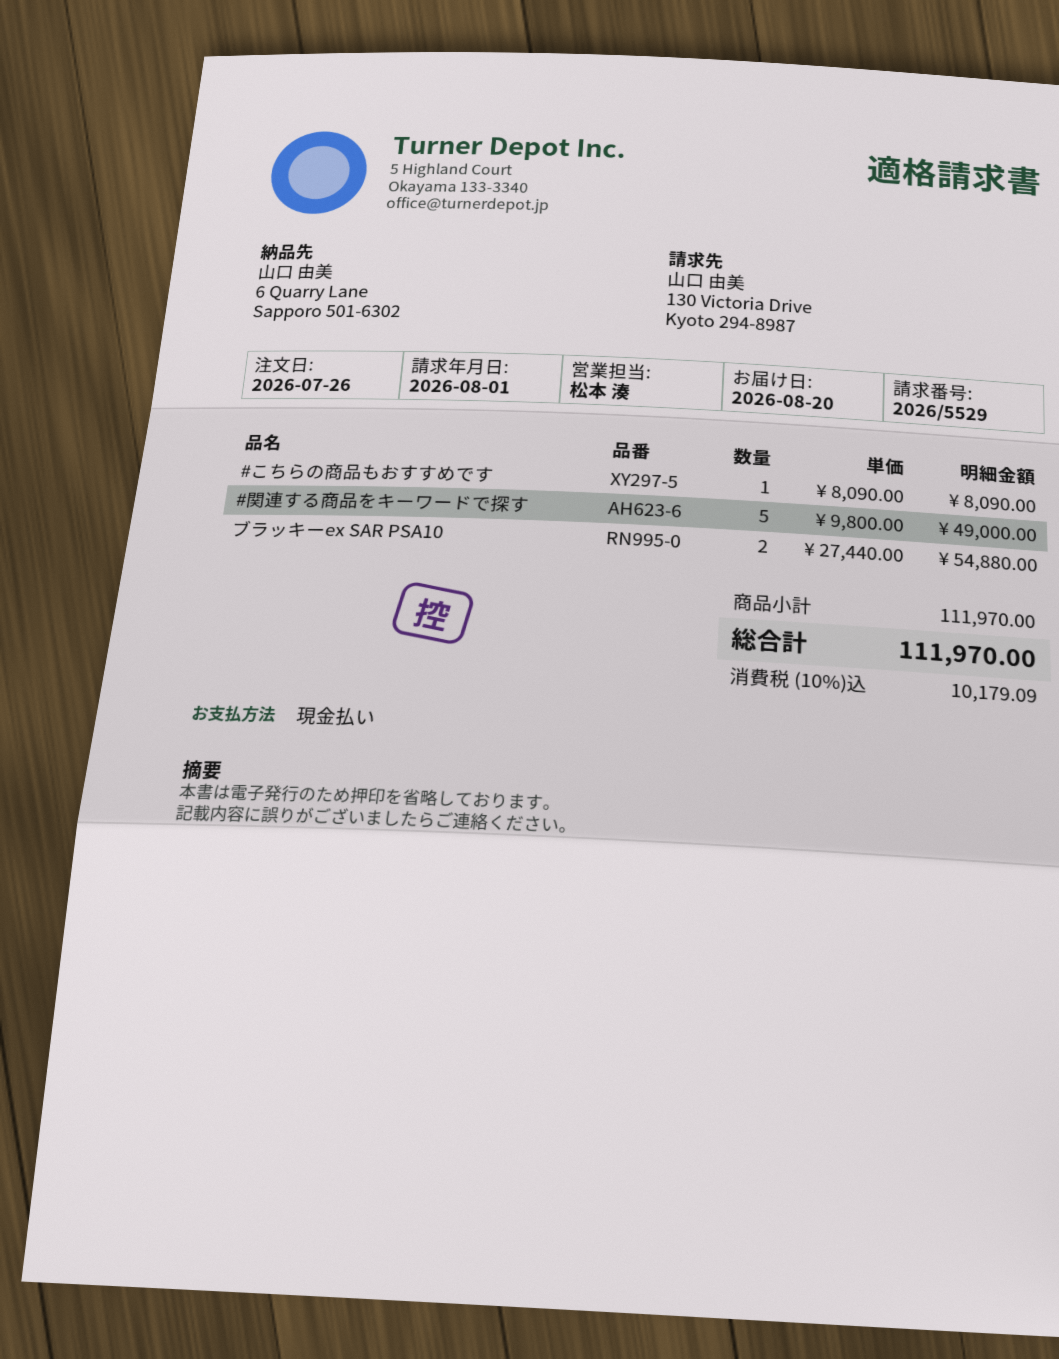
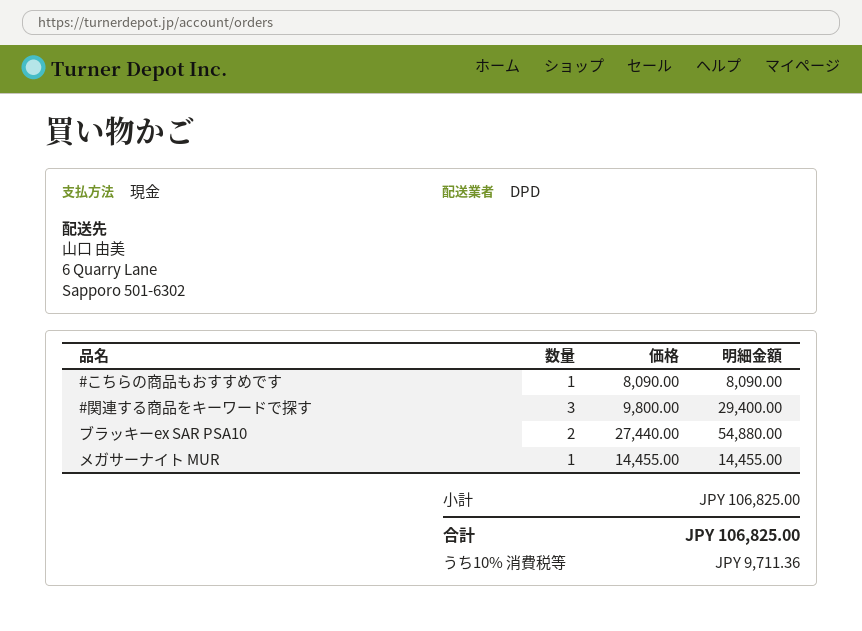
#関連する商品をキーワードで探す: 5 x 9800.00 = 49000.00 -> 3 x 9800.00 = 29400.00
メガサーナイト MUR: none -> 1 x 14455.00 = 14455.00
subtotal: 111970.00 -> 106825.00
tax: 10% = 10179.09 -> 10% = 9711.36
total: 111970.00 -> 106825.00

